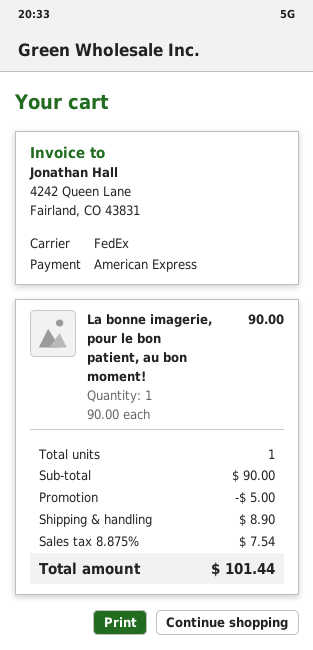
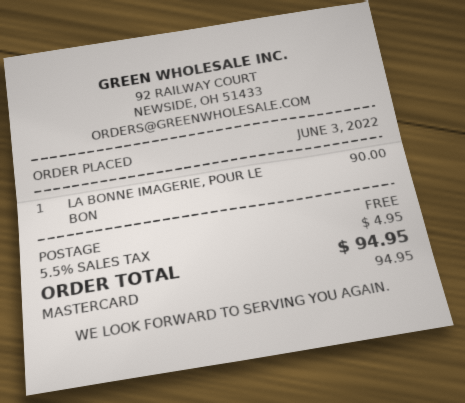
payment method: American Express -> Mastercard
discount: 5.00 -> none
shipping: 8.90 -> 0.00
tax: 8.875% = 7.54 -> 5.5% = 4.95
total: 101.44 -> 94.95

